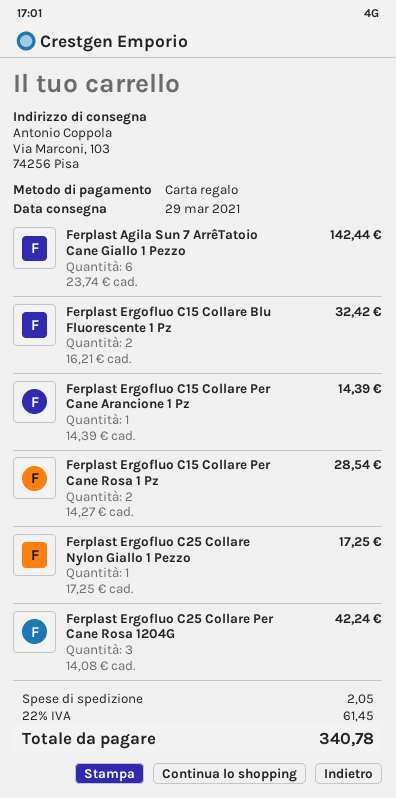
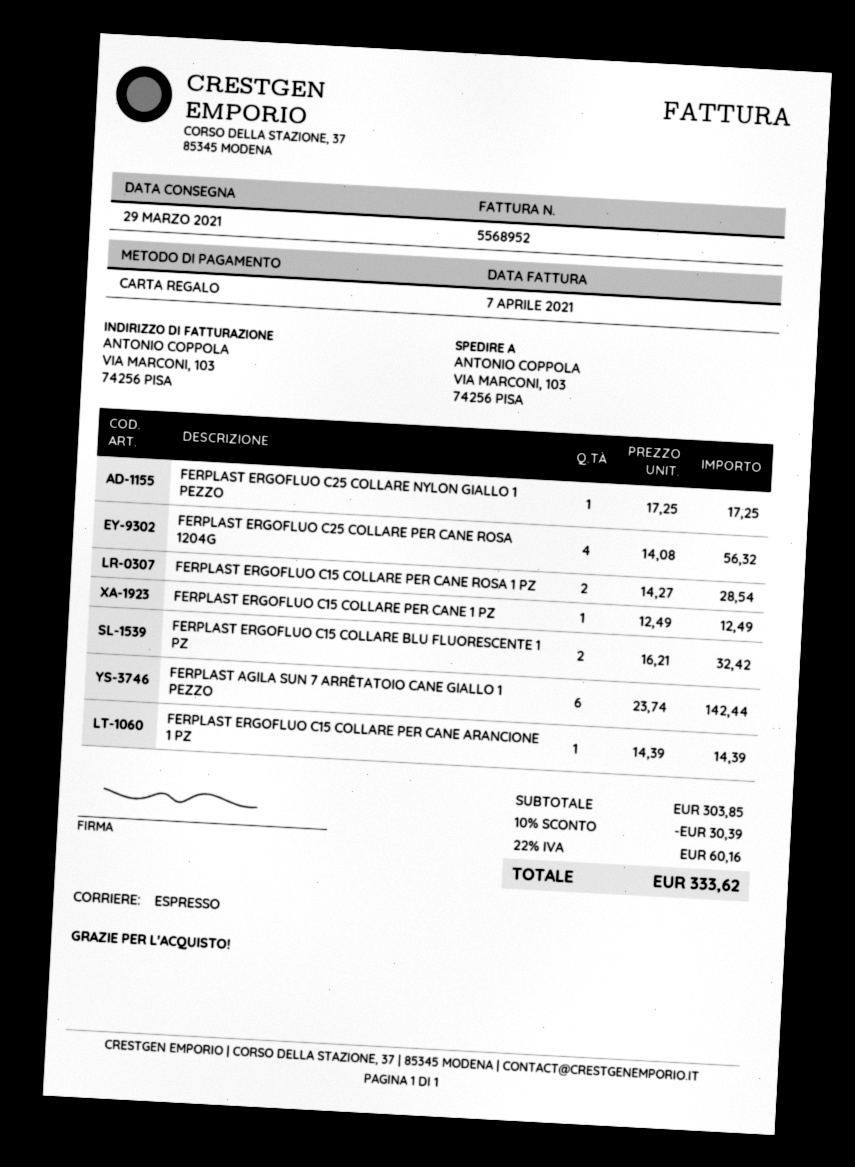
Ferplast Ergofluo C25 Collare Per Cane Rosa 1204G: 3 x 14.08 = 42.24 -> 4 x 14.08 = 56.32
FERPLAST ERGOFLUO C15 COLLARE PER CANE 1 PZ: none -> 1 x 12.49 = 12.49
discount: none -> 10% = 30.39
shipping: 2.05 -> none
tax: 22% = 61.45 -> 22% = 60.16
total: 340.78 -> 333.62

